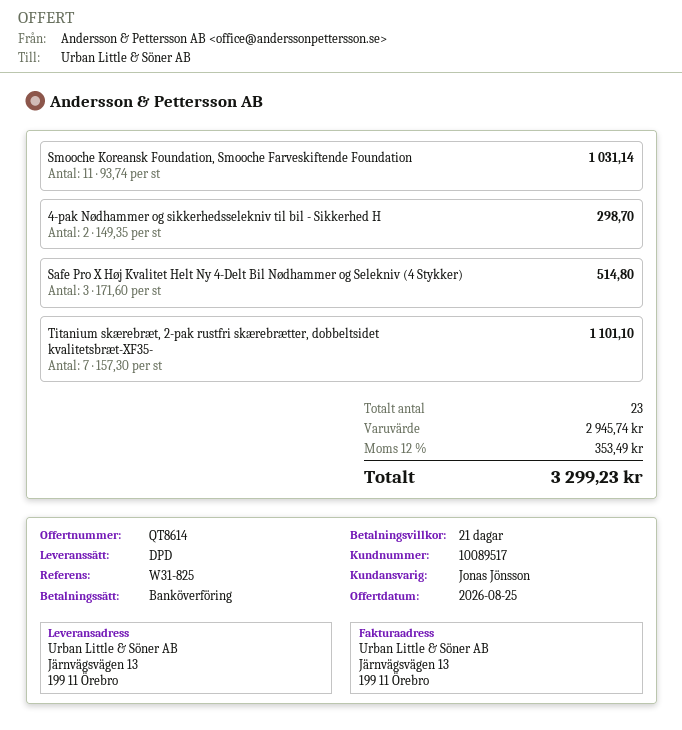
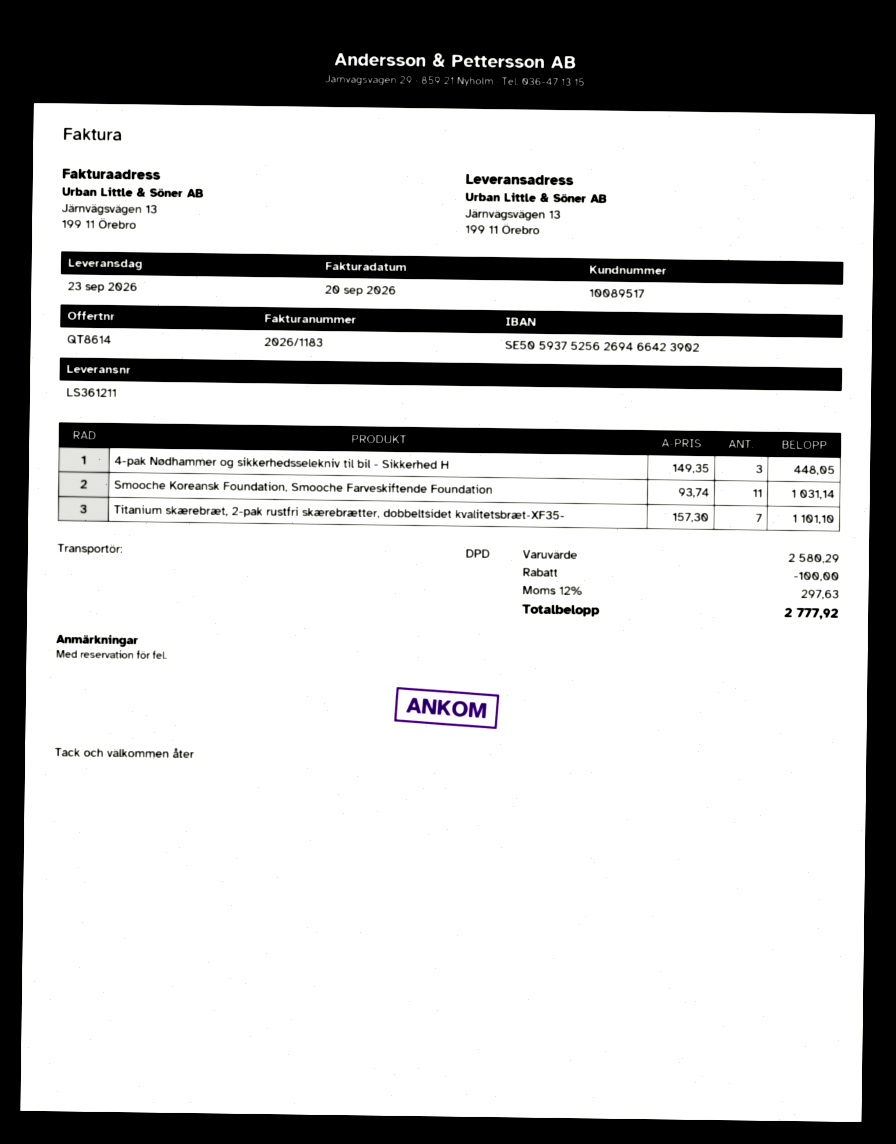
4-pak Nødhammer og sikkerhedsselekniv til bil - Sikkerhed H: 2 x 149.35 = 298.70 -> 3 x 149.35 = 448.05
Safe Pro X Høj Kvalitet Helt Ny 4-Delt Bil Nødhammer og Selekniv (4 Stykker): 3 x 171.60 = 514.80 -> none
subtotal: 2945.74 -> 2580.29
discount: none -> 100.00
tax: 12% = 353.49 -> 12% = 297.63
total: 3299.23 -> 2777.92

